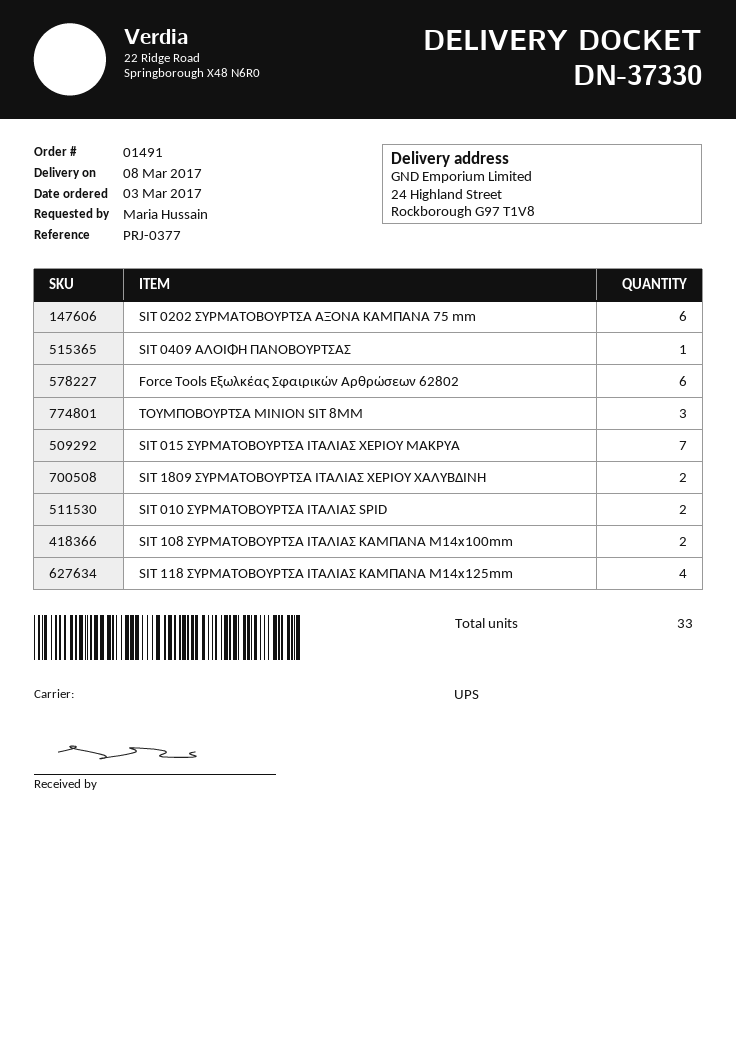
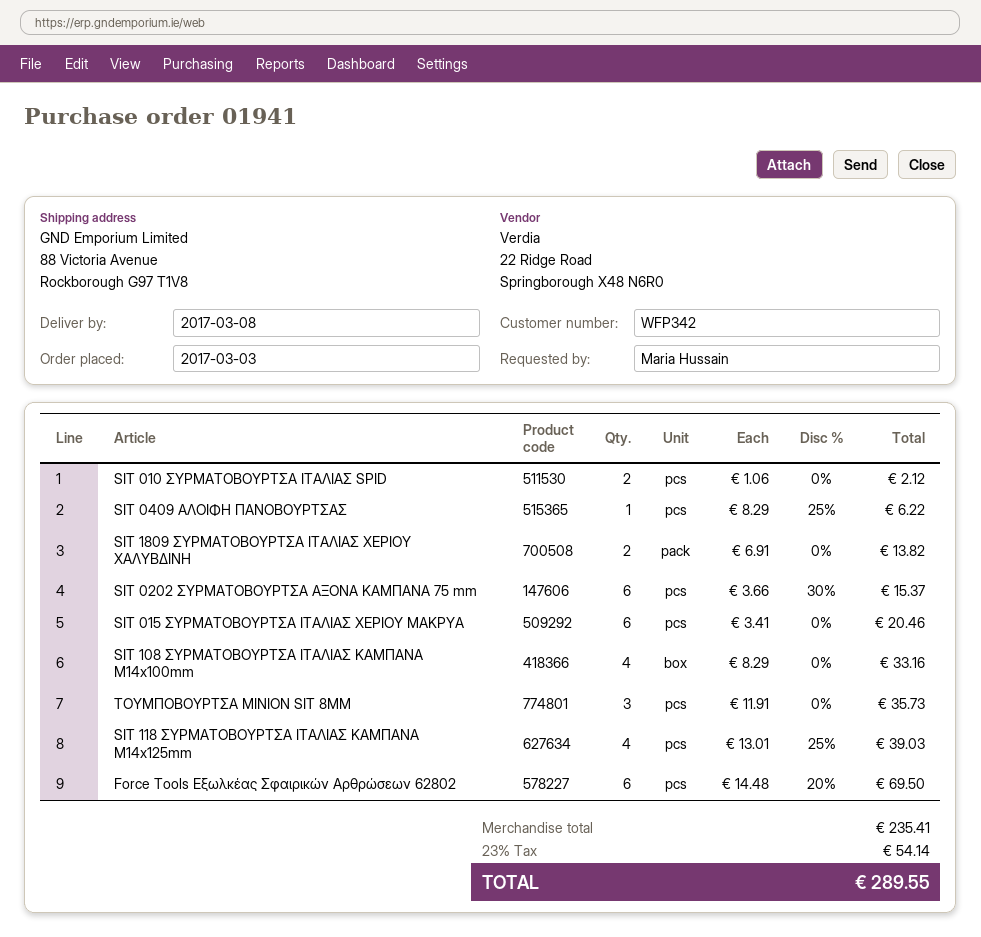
order number: 01491 -> 01941
ship to: 24 Highland Street, Rockborough G97 T1V8 -> 88 Victoria Avenue, Rockborough G97 T1V8
SIT 015 ΣΥΡΜΑΤΟΒΟΥΡΤΣΑ ΙΤΑΛΙΑΣ ΧΕΡΙΟΥ ΜΑΚΡΥΑ: 7 -> 6
SIT 108 ΣΥΡΜΑΤΟΒΟΥΡΤΣΑ ΙΤΑΛΙΑΣ ΚΑΜΠΑΝΑ Μ14x100mm: 2 -> 4

